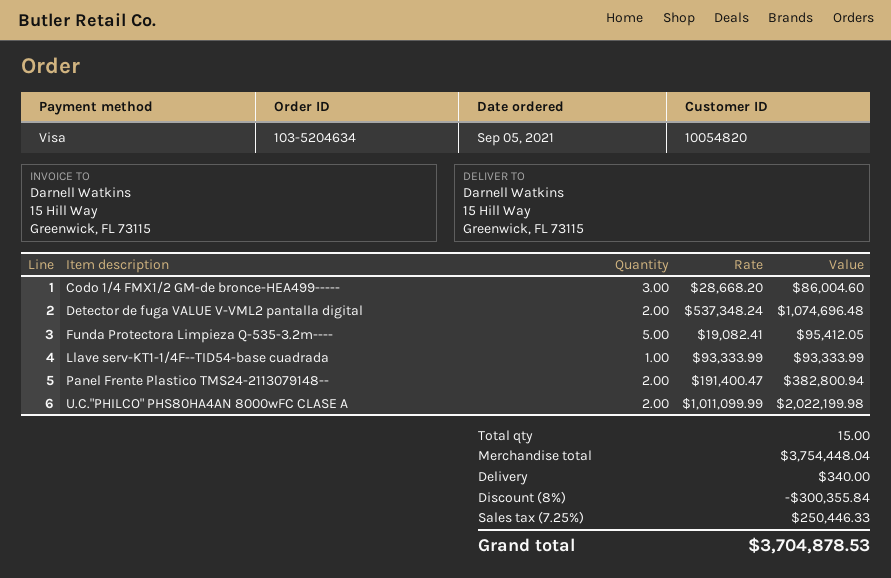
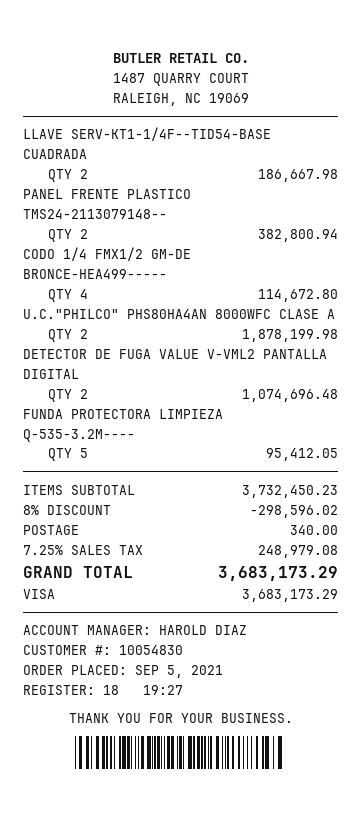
customer number: 10054820 -> 10054830
Codo 1/4 FMX1/2 GM-de bronce-HEA499-----: 3 for 86004.60 -> 4 for 114672.80
Llave serv-KT1-1/4F--TID54-base cuadrada: 1 for 93333.99 -> 2 for 186667.98
U.C."PHILCO" PHS80HA4AN 8000wFC CLASE A: 2 for 2022199.98 -> 2 for 1878199.98
subtotal: 3754448.04 -> 3732450.23
discount: 8% = 300355.84 -> 8% = 298596.02
tax: 7.25% = 250446.33 -> 7.25% = 248979.08
total: 3704878.53 -> 3683173.29

